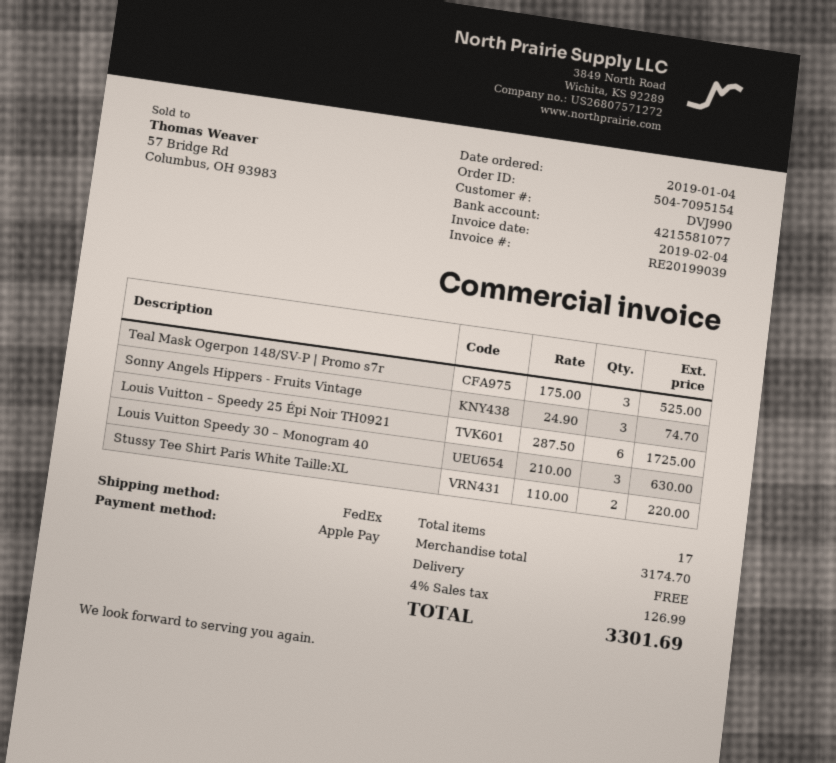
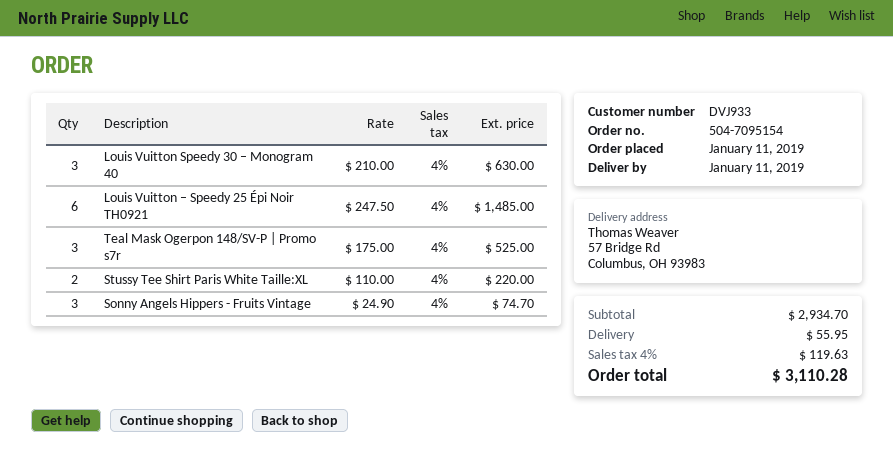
order date: 2019-01-04 -> 2019-01-11
customer number: DVJ990 -> DVJ933
Louis Vuitton – Speedy 25 Épi Noir TH0921: 6 x 287.50 = 1725.00 -> 6 x 247.50 = 1485.00
subtotal: 3174.70 -> 2934.70
shipping: 0.00 -> 55.95
tax: 4% = 126.99 -> 4% = 119.63
total: 3301.69 -> 3110.28

